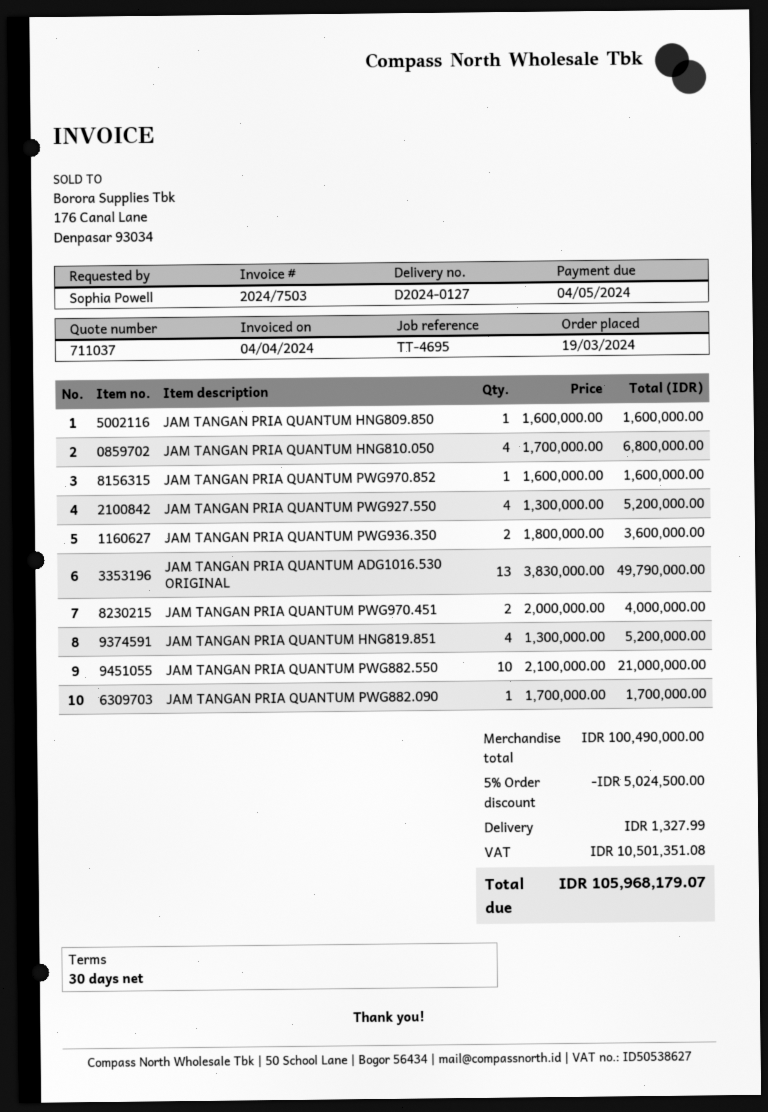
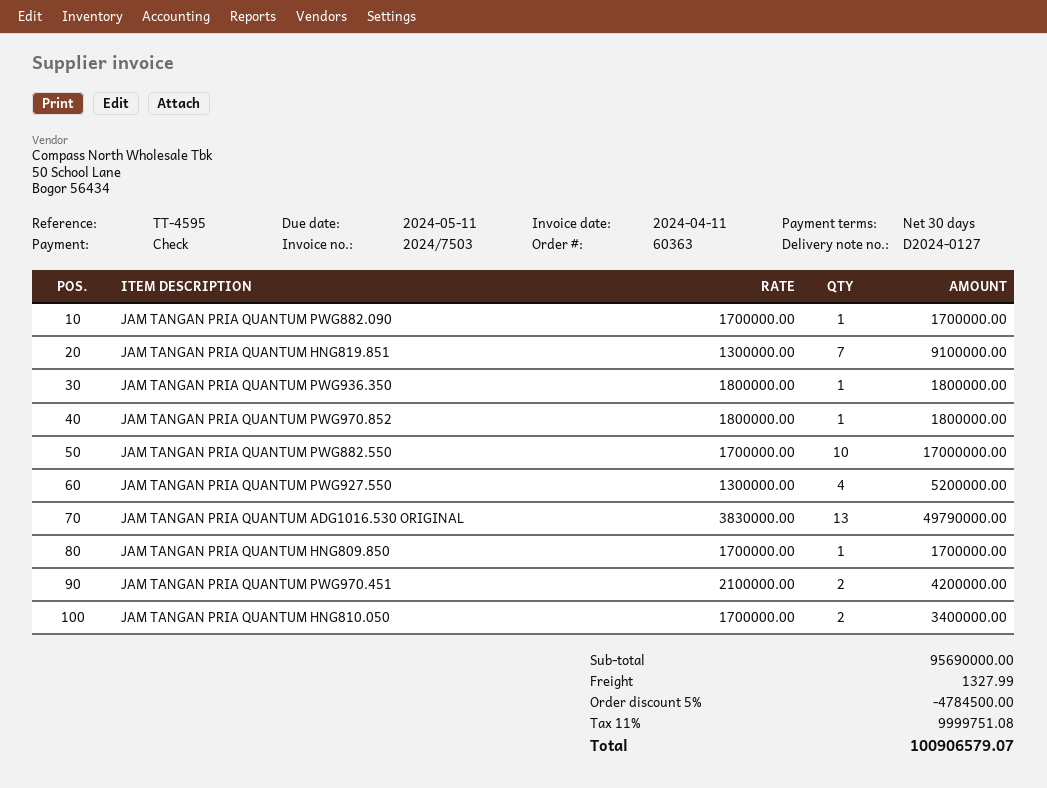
invoice date: 2024-04-04 -> 2024-04-11
due date: 2024-05-04 -> 2024-05-11
reference: TT-4695 -> TT-4595
JAM TANGAN PRIA QUANTUM HNG809.850: 1 x 1600000.00 = 1600000.00 -> 1 x 1700000.00 = 1700000.00
JAM TANGAN PRIA QUANTUM HNG810.050: 4 x 1700000.00 = 6800000.00 -> 2 x 1700000.00 = 3400000.00
JAM TANGAN PRIA QUANTUM PWG970.852: 1 x 1600000.00 = 1600000.00 -> 1 x 1800000.00 = 1800000.00
JAM TANGAN PRIA QUANTUM PWG936.350: 2 x 1800000.00 = 3600000.00 -> 1 x 1800000.00 = 1800000.00
JAM TANGAN PRIA QUANTUM PWG970.451: 2 x 2000000.00 = 4000000.00 -> 2 x 2100000.00 = 4200000.00
JAM TANGAN PRIA QUANTUM HNG819.851: 4 x 1300000.00 = 5200000.00 -> 7 x 1300000.00 = 9100000.00
JAM TANGAN PRIA QUANTUM PWG882.550: 10 x 2100000.00 = 21000000.00 -> 10 x 1700000.00 = 17000000.00
subtotal: 100490000.00 -> 95690000.00
discount: 5% = 5024500.00 -> 5% = 4784500.00
tax: 10501351.08 -> 9999751.08
total: 105968179.07 -> 100906579.07

